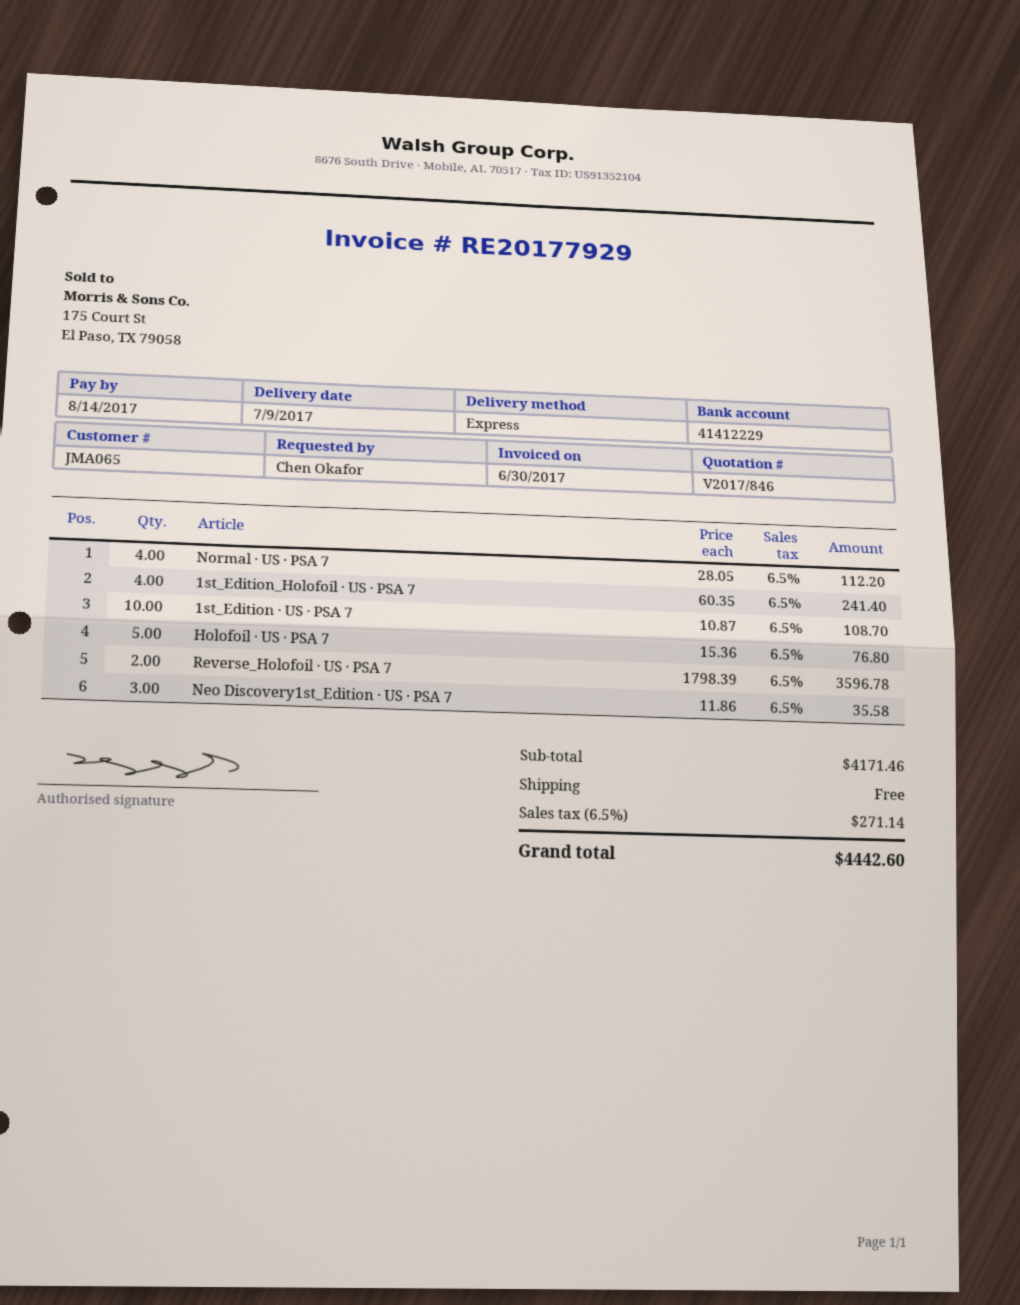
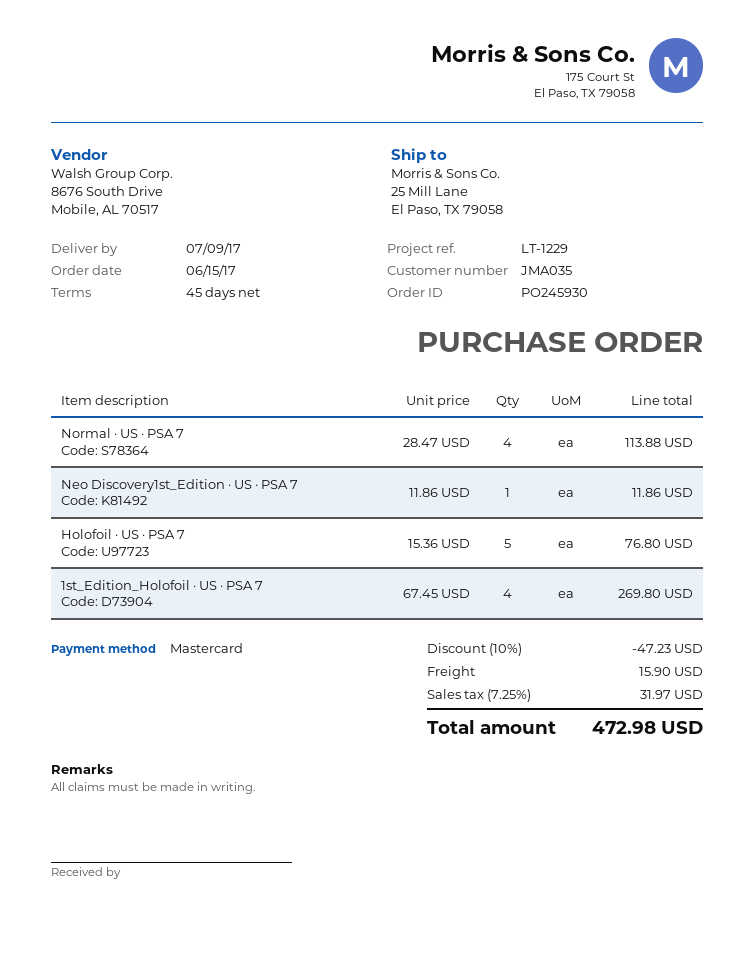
customer number: JMA065 -> JMA035
Normal · US · PSA 7: 4 x 28.05 = 112.20 -> 4 x 28.47 = 113.88
1st_Edition_Holofoil · US · PSA 7: 4 x 60.35 = 241.40 -> 4 x 67.45 = 269.80
1st_Edition · US · PSA 7: 10 x 10.87 = 108.70 -> none
Reverse_Holofoil · US · PSA 7: 2 x 1798.39 = 3596.78 -> none
Neo Discovery1st_Edition · US · PSA 7: 3 x 11.86 = 35.58 -> 1 x 11.86 = 11.86
discount: none -> 10% = 47.23
shipping: 0.00 -> 15.90
tax: 6.5% = 271.14 -> 7.25% = 31.97
total: 4442.60 -> 472.98

